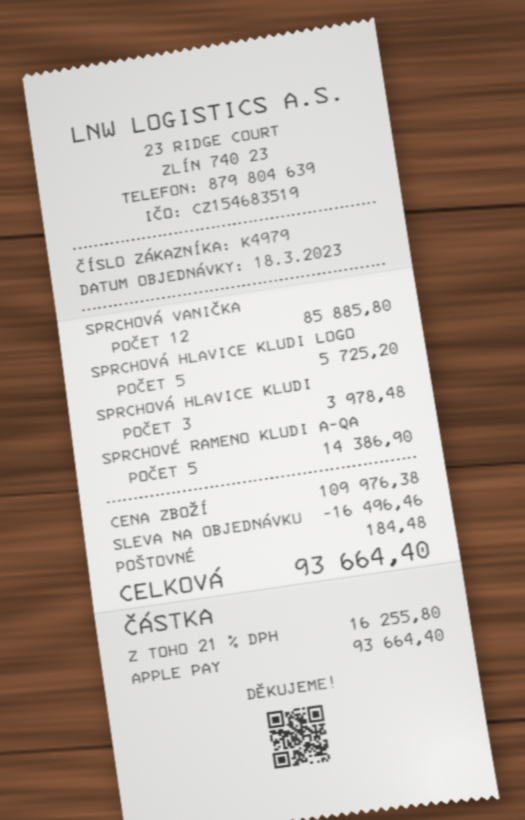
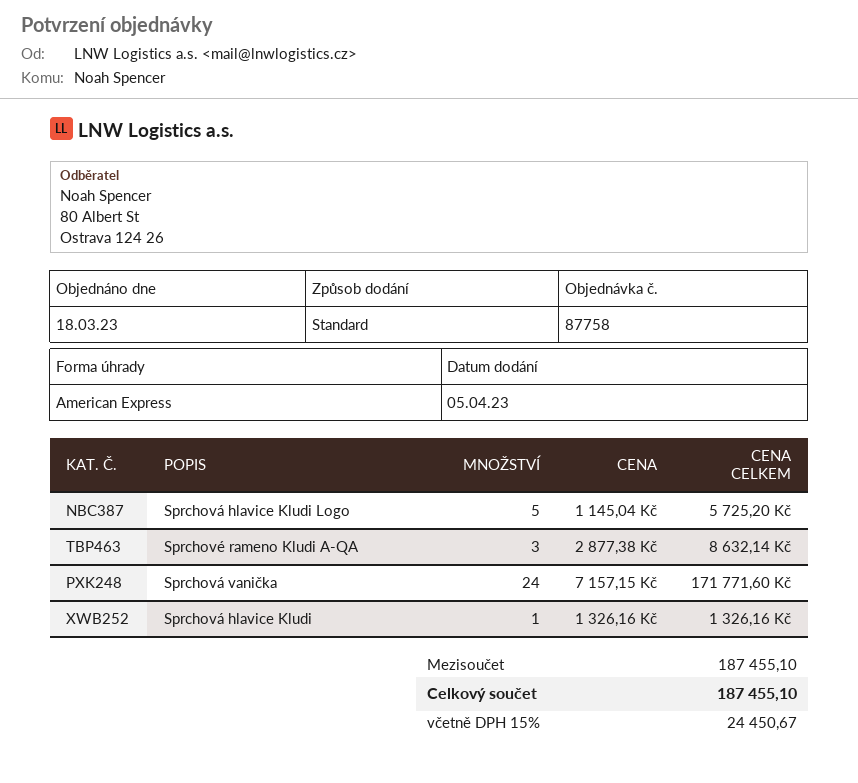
payment method: Apple Pay -> American Express
SPRCHOVÁ VANIČKA: 12 for 85885.80 -> 24 for 171771.60
SPRCHOVÁ HLAVICE KLUDI: 3 for 3978.48 -> 1 for 1326.16
SPRCHOVÉ RAMENO KLUDI A-QA: 5 for 14386.90 -> 3 for 8632.14
subtotal: 109976.38 -> 187455.10
discount: 16496.46 -> none
shipping: 184.48 -> none
tax: 21% = 16255.80 -> 15% = 24450.67
total: 93664.40 -> 187455.10

